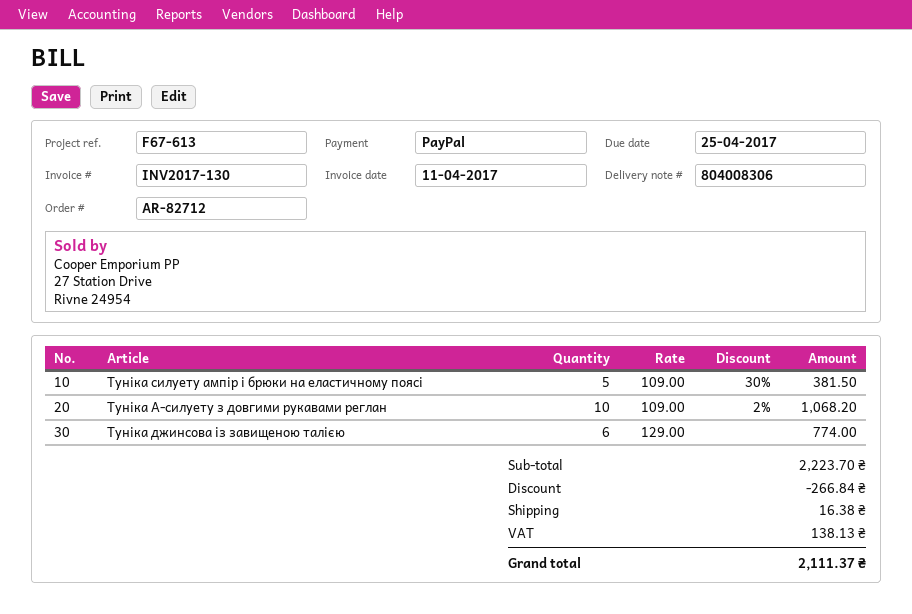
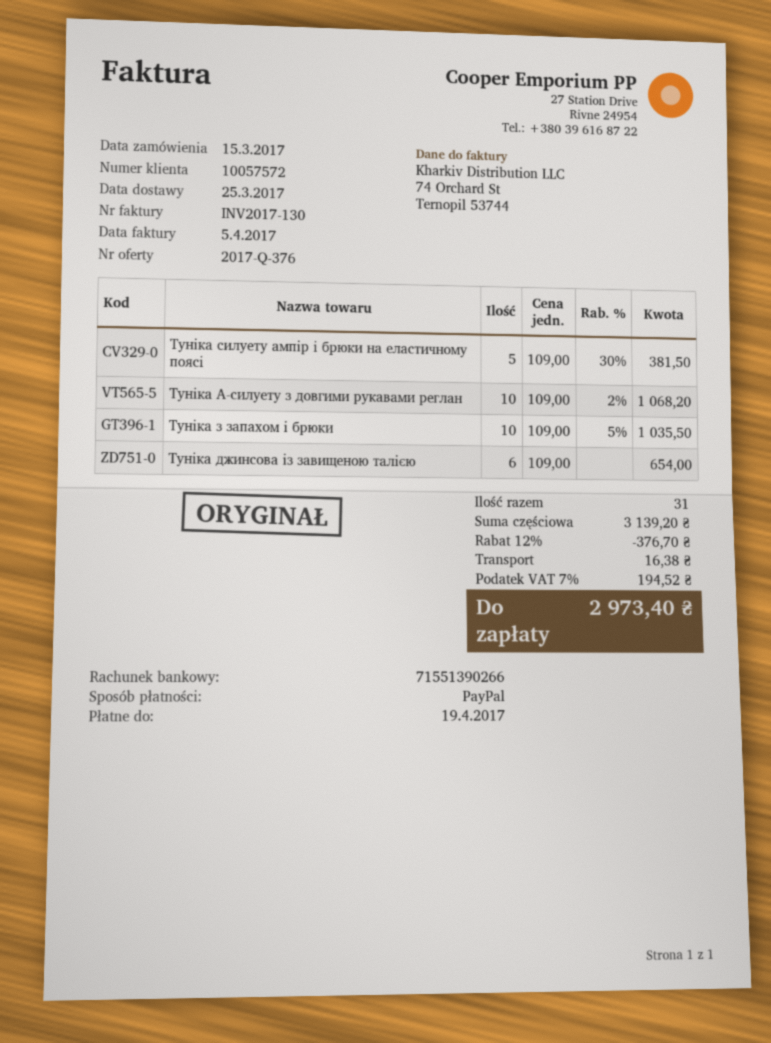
invoice date: 2017-04-11 -> 2017-04-05
due date: 2017-04-25 -> 2017-04-19
Туніка джинсова із завищеною талією: 6 x 129.00 = 774.00 -> 6 x 109.00 = 654.00
Туніка з запахом і брюки: none -> 10 x 109.00 - 5% = 1035.50
subtotal: 2223.70 -> 3139.20
discount: 266.84 -> 376.70
tax: 138.13 -> 194.52
total: 2111.37 -> 2973.40

